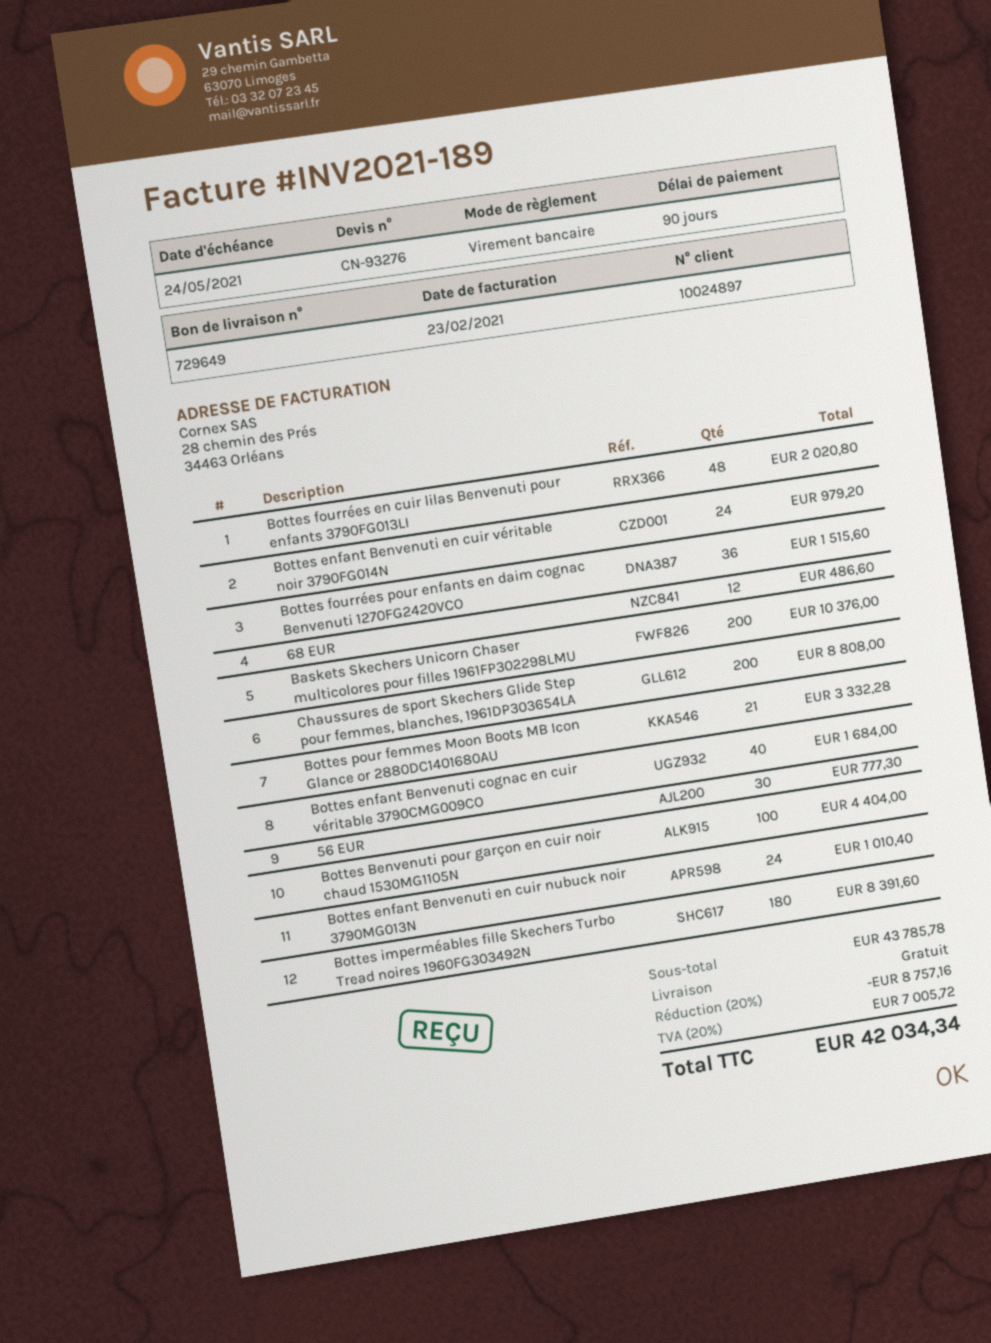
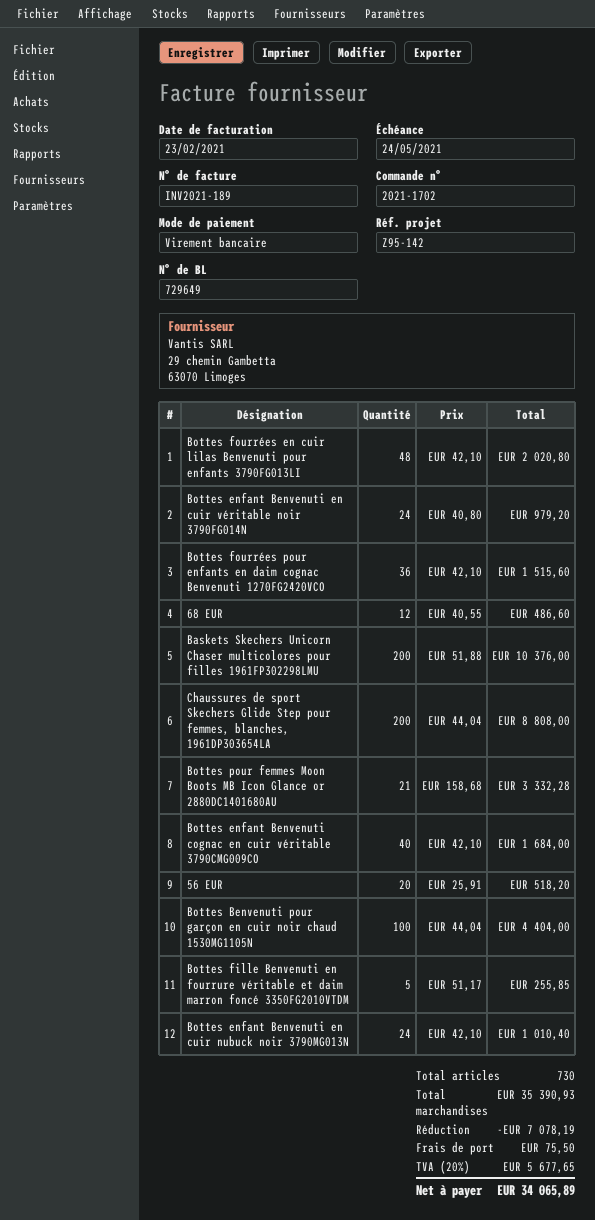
56 EUR: 30 for 777.30 -> 20 for 518.20
Bottes imperméables fille Skechers Turbo Tread noires 1960FG303492N: 180 for 8391.60 -> none
Bottes fille Benvenuti en fourrure véritable et daim marron foncé 3350FG2010VTDM: none -> 5 for 255.85
subtotal: 43785.78 -> 35390.93
discount: 8757.16 -> 7078.19
shipping: 0.00 -> 75.50
tax: 20% = 7005.72 -> 20% = 5677.65
total: 42034.34 -> 34065.89

